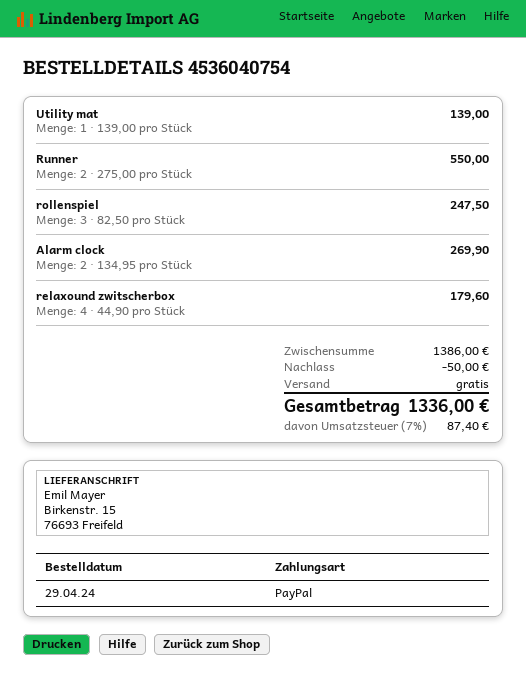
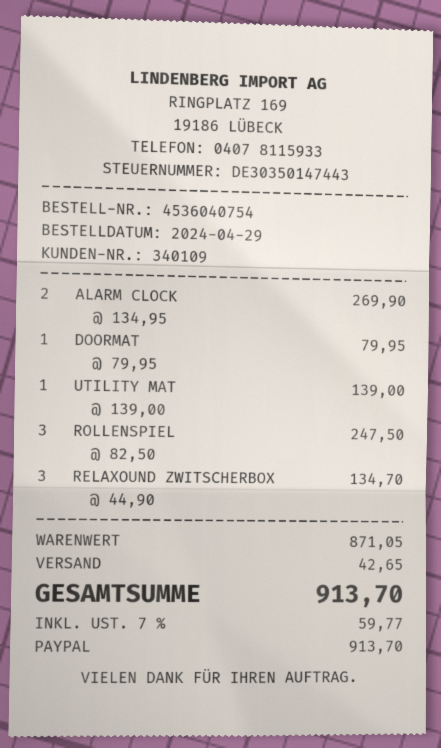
Runner: 2 x 275.00 = 550.00 -> none
relaxound zwitscherbox: 4 x 44.90 = 179.60 -> 3 x 44.90 = 134.70
DOORMAT: none -> 1 x 79.95 = 79.95
subtotal: 1386.00 -> 871.05
discount: 50.00 -> none
shipping: 0.00 -> 42.65
tax: 7% = 87.40 -> 7% = 59.77
total: 1336.00 -> 913.70

